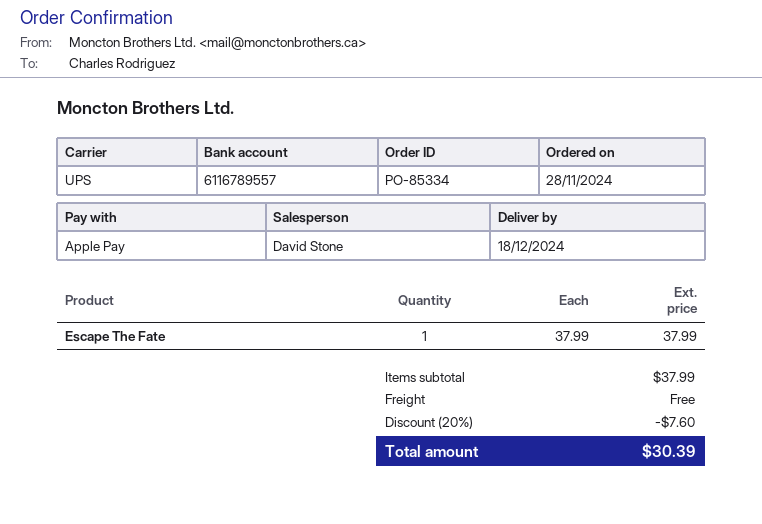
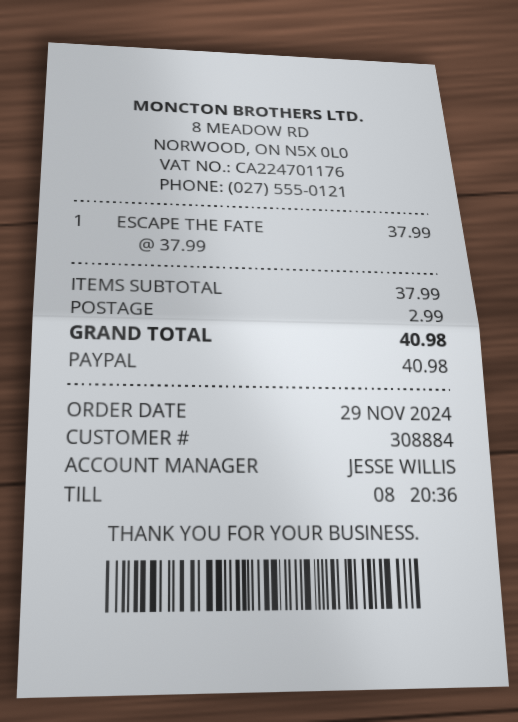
order date: 2024-11-28 -> 2024-11-29
sales rep: David Stone -> JESSE WILLIS
payment method: Apple Pay -> PayPal
discount: 20% = 7.60 -> none
shipping: 0.00 -> 2.99
total: 30.39 -> 40.98

